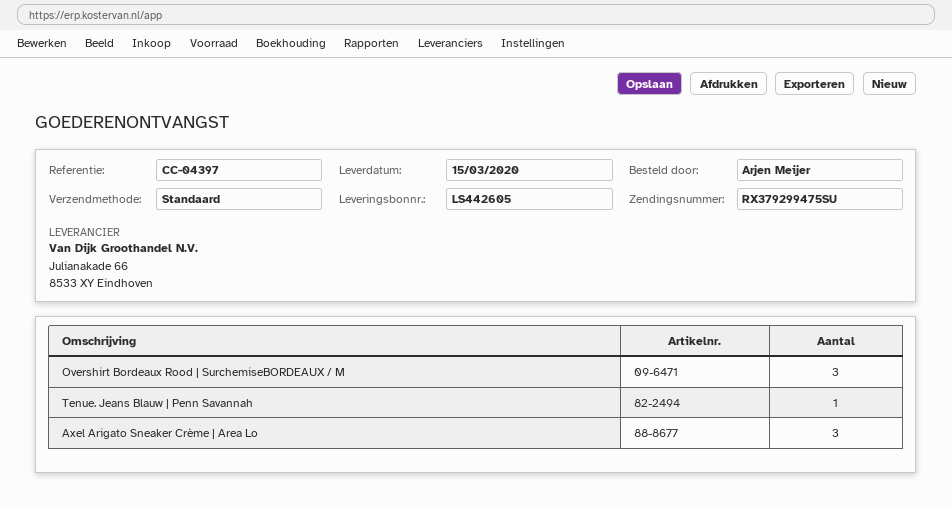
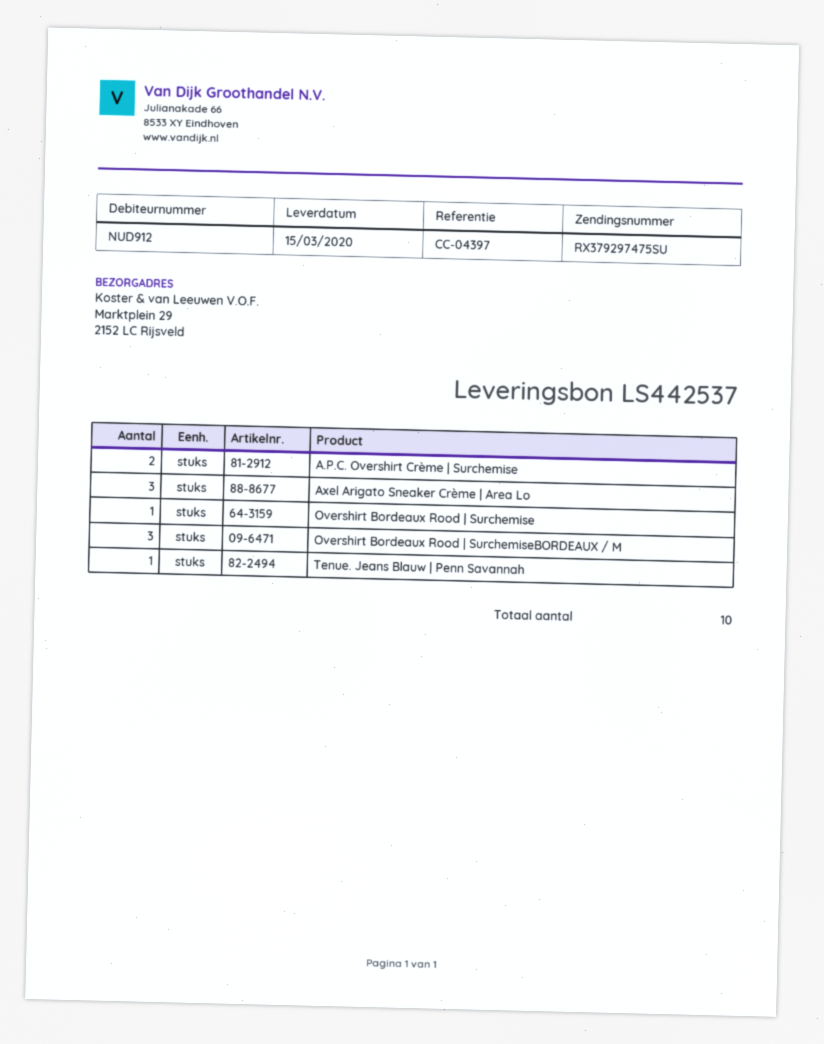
delivery note number: LS442605 -> LS442537
tracking number: RX379299475SU -> RX379297475SU
A.P.C. Overshirt Crème | Surchemise: none -> 2
Overshirt Bordeaux Rood | Surchemise: none -> 1

